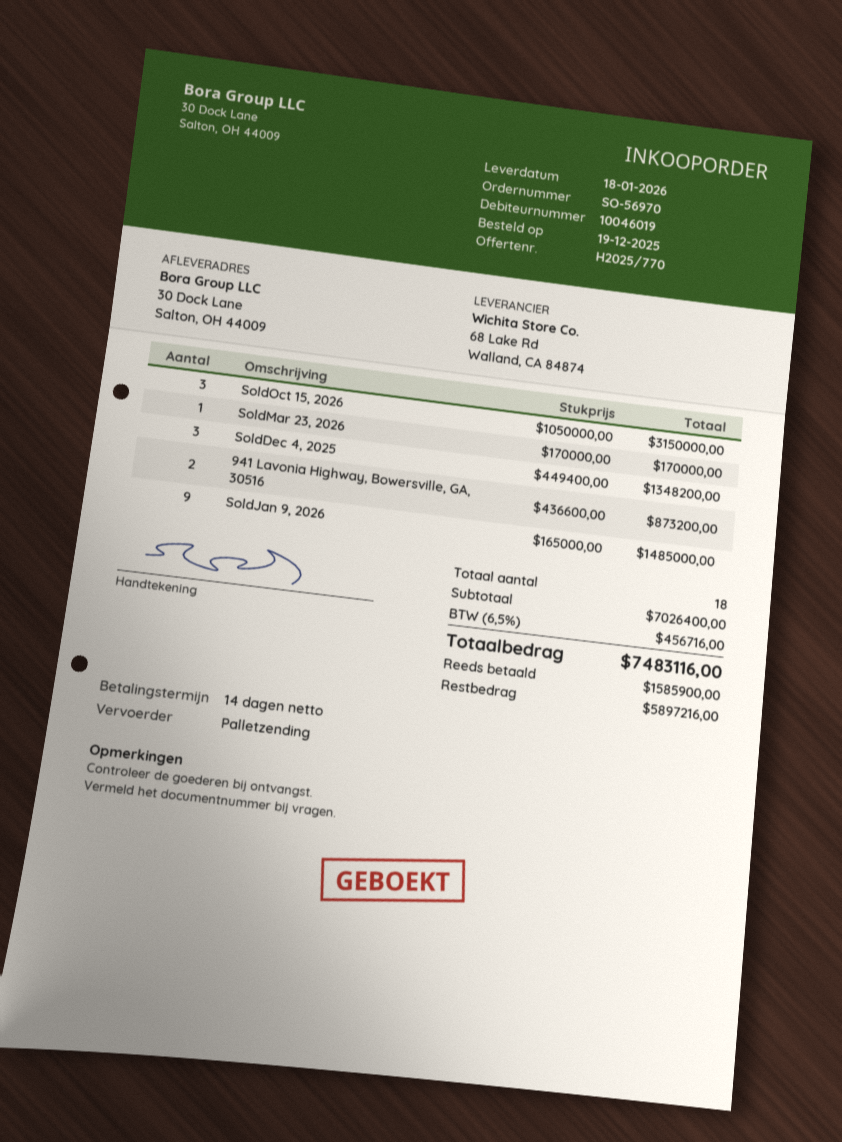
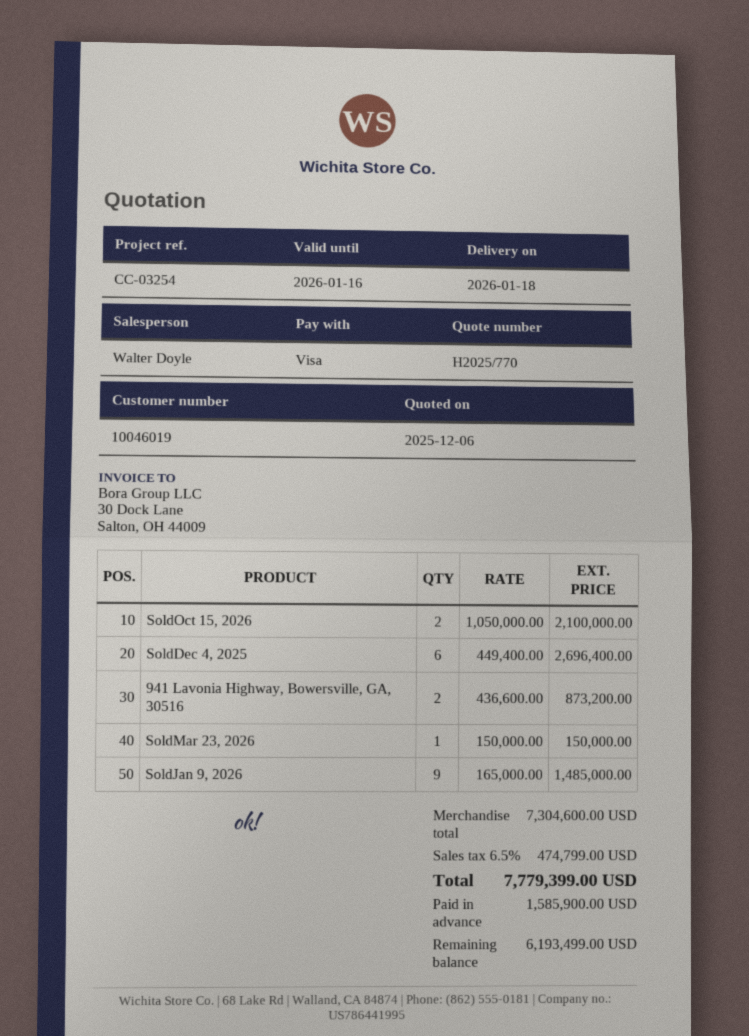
SoldOct 15, 2026: 3 x 1050000.00 = 3150000.00 -> 2 x 1050000.00 = 2100000.00
SoldMar 23, 2026: 1 x 170000.00 = 170000.00 -> 1 x 150000.00 = 150000.00
SoldDec 4, 2025: 3 x 449400.00 = 1348200.00 -> 6 x 449400.00 = 2696400.00
subtotal: 7026400.00 -> 7304600.00
tax: 6.5% = 456716.00 -> 6.5% = 474799.00
total: 7483116.00 -> 7779399.00
balance: 5897216.00 -> 6193499.00

